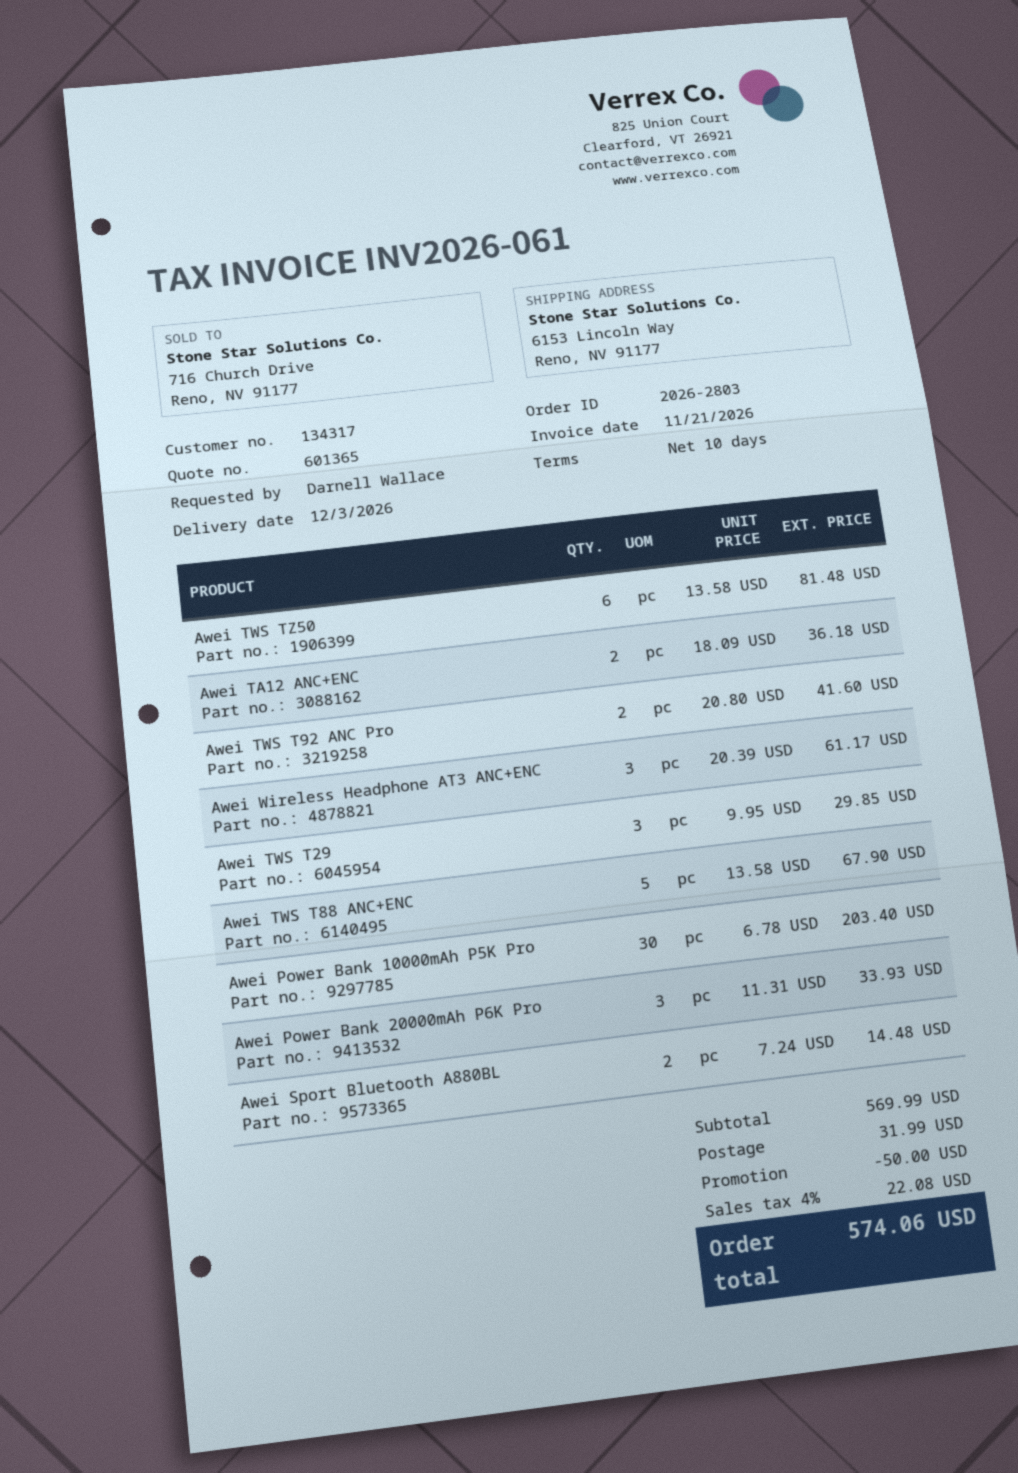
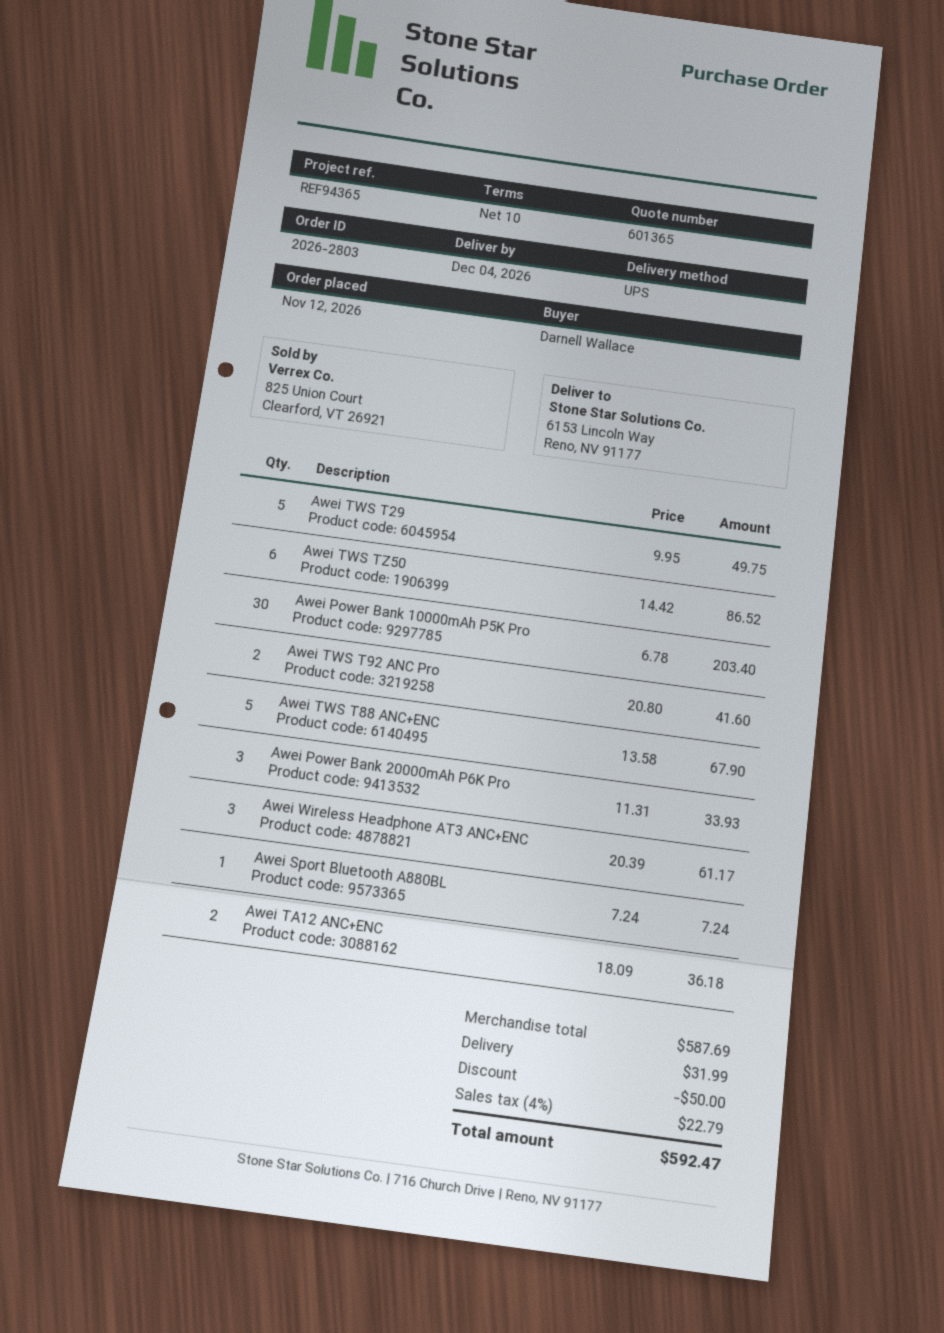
delivery date: 2026-12-03 -> 2026-12-04
Awei TWS TZ50: 6 x 13.58 = 81.48 -> 6 x 14.42 = 86.52
Awei TWS T29: 3 x 9.95 = 29.85 -> 5 x 9.95 = 49.75
Awei Sport Bluetooth A880BL: 2 x 7.24 = 14.48 -> 1 x 7.24 = 7.24
subtotal: 569.99 -> 587.69
tax: 4% = 22.08 -> 4% = 22.79
total: 574.06 -> 592.47

